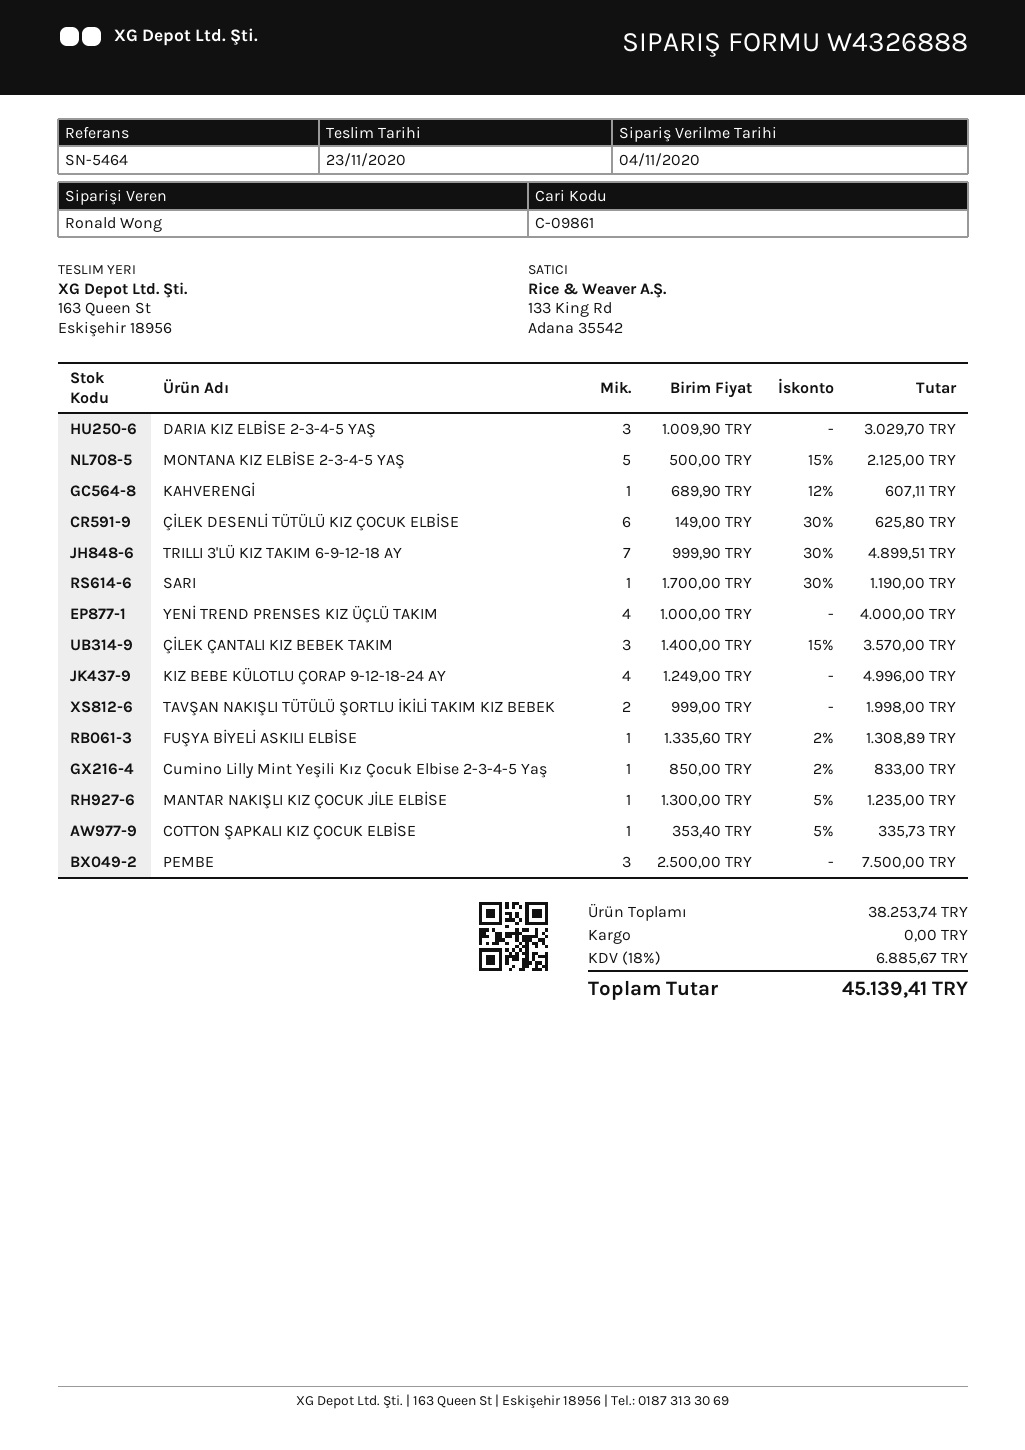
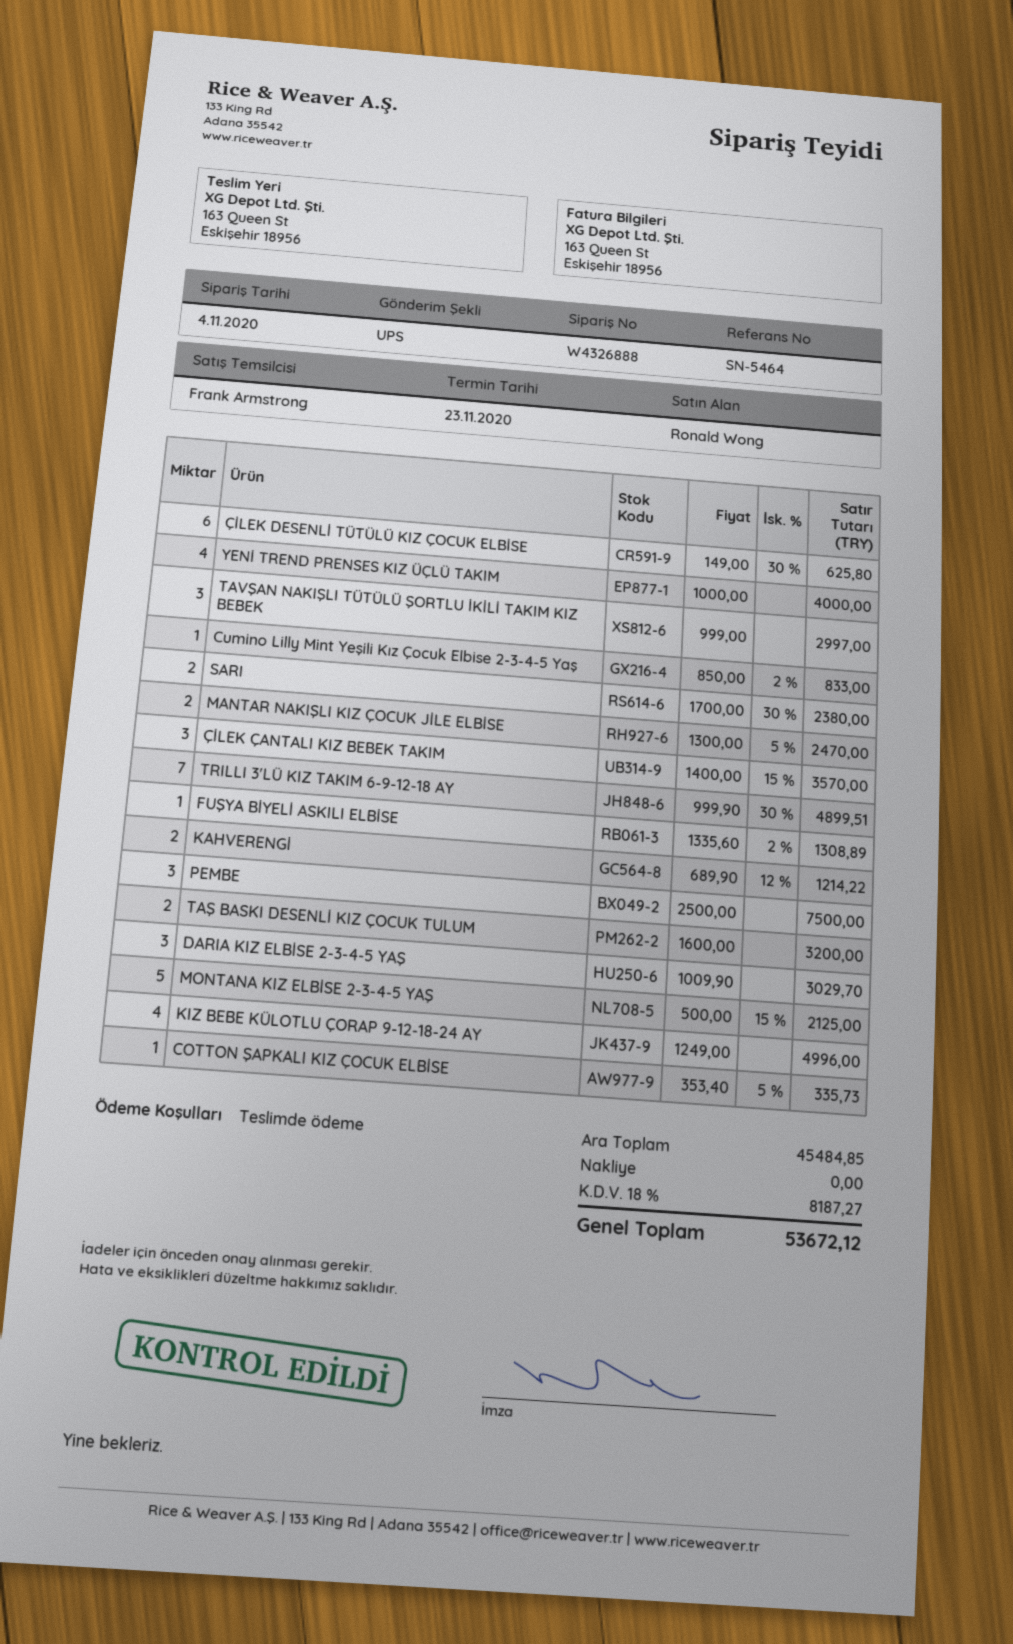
KAHVERENGİ: 1 x 689.90 - 12% = 607.11 -> 2 x 689.90 - 12% = 1214.22
SARI: 1 x 1700.00 - 30% = 1190.00 -> 2 x 1700.00 - 30% = 2380.00
TAVŞAN NAKIŞLI TÜTÜLÜ ŞORTLU İKİLİ TAKIM KIZ BEBEK: 2 x 999.00 = 1998.00 -> 3 x 999.00 = 2997.00
MANTAR NAKIŞLI KIZ ÇOCUK JİLE ELBİSE: 1 x 1300.00 - 5% = 1235.00 -> 2 x 1300.00 - 5% = 2470.00
TAŞ BASKI DESENLİ KIZ ÇOCUK TULUM: none -> 2 x 1600.00 = 3200.00
subtotal: 38253.74 -> 45484.85
tax: 18% = 6885.67 -> 18% = 8187.27
total: 45139.41 -> 53672.12

